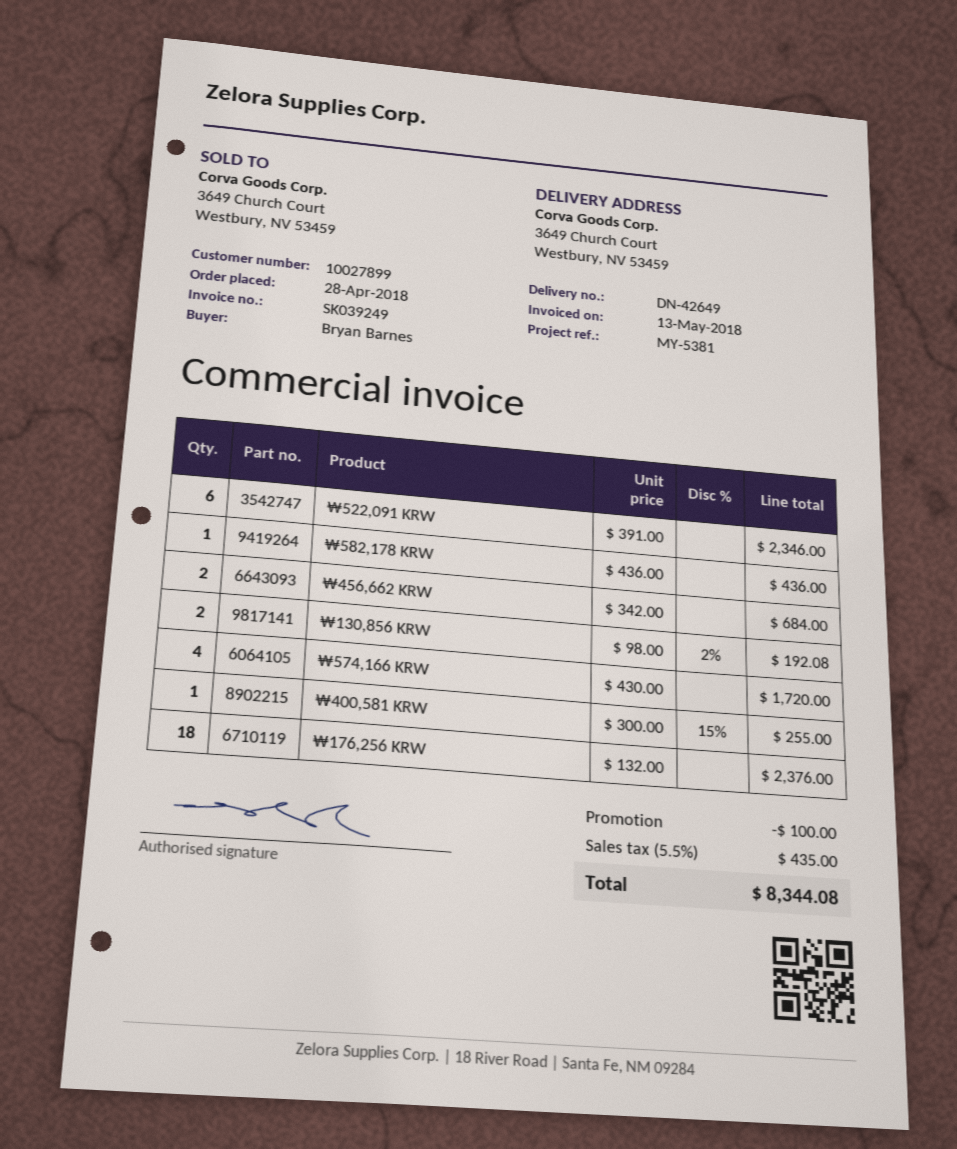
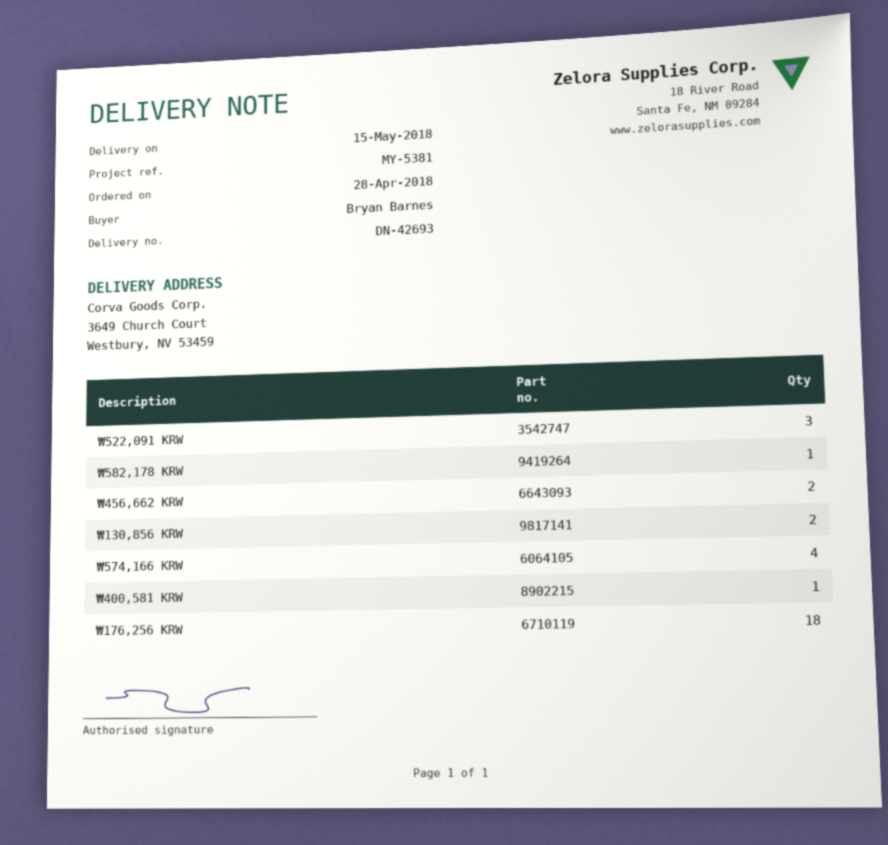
delivery note number: DN-42649 -> DN-42693
₩522,091 KRW: 6 -> 3

